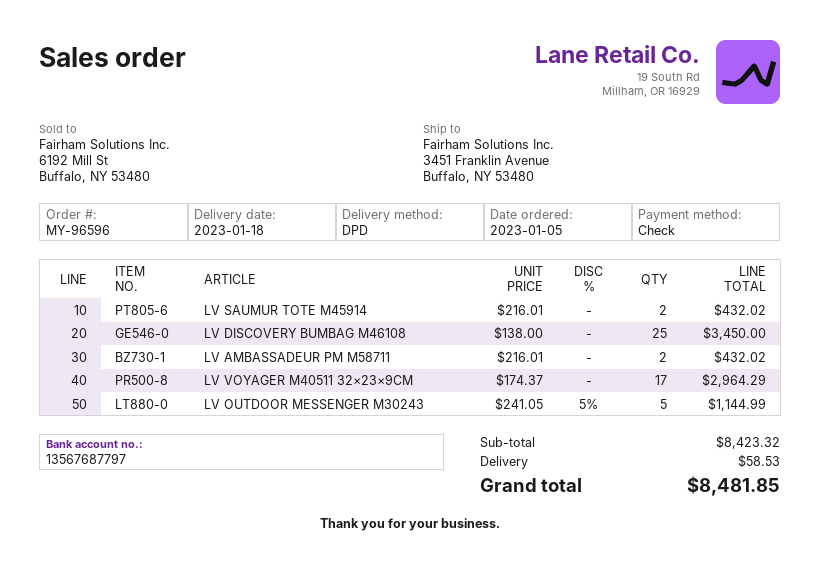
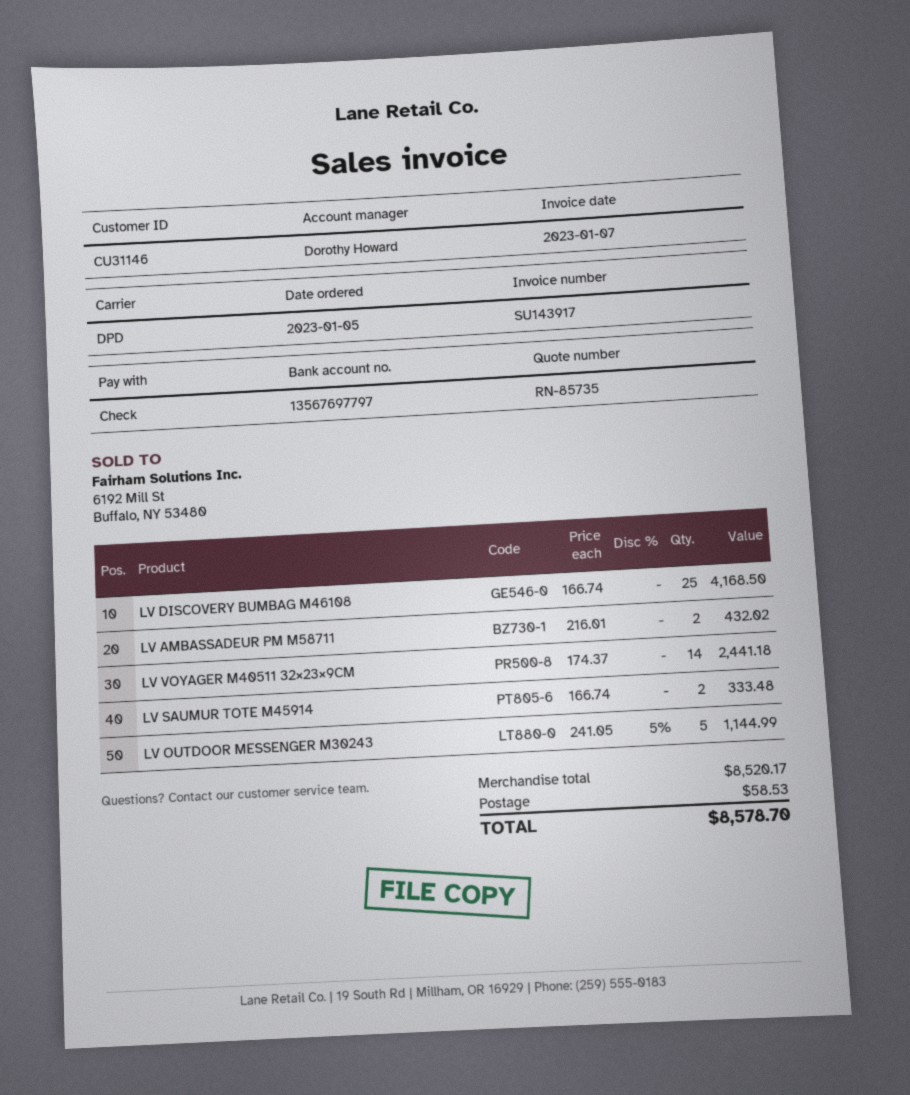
bank account: 13567687797 -> 13567697797
LV SAUMUR TOTE M45914: 2 x 216.01 = 432.02 -> 2 x 166.74 = 333.48
LV DISCOVERY BUMBAG M46108: 25 x 138.00 = 3450.00 -> 25 x 166.74 = 4168.50
LV VOYAGER M40511 32×23×9CM: 17 x 174.37 = 2964.29 -> 14 x 174.37 = 2441.18
subtotal: 8423.32 -> 8520.17
total: 8481.85 -> 8578.70

